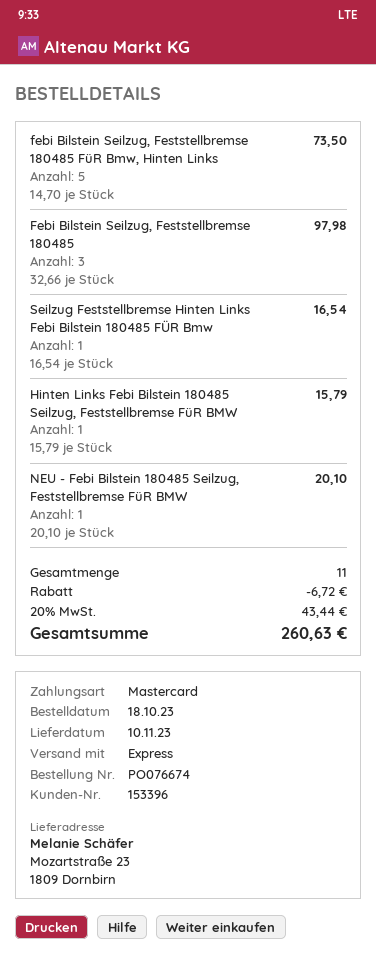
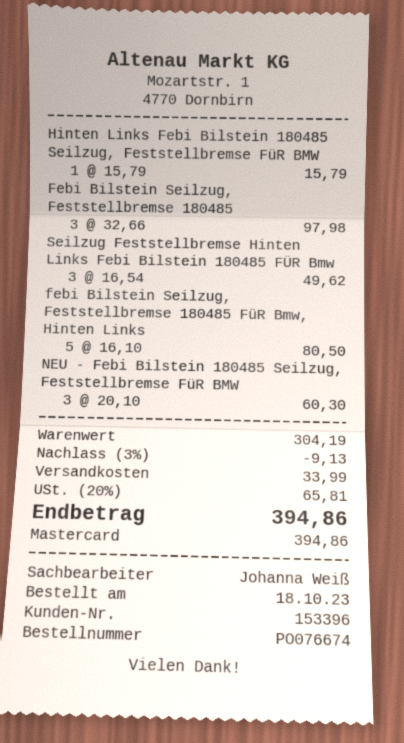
febi Bilstein Seilzug, Feststellbremse 180485 FüR Bmw, Hinten Links: 5 x 14.70 = 73.50 -> 5 x 16.10 = 80.50
Seilzug Feststellbremse Hinten Links Febi Bilstein 180485 FÜR Bmw: 1 x 16.54 = 16.54 -> 3 x 16.54 = 49.62
NEU - Febi Bilstein 180485 Seilzug, Feststellbremse FüR BMW: 1 x 20.10 = 20.10 -> 3 x 20.10 = 60.30
discount: 6.72 -> 9.13
shipping: none -> 33.99
tax: 20% = 43.44 -> 20% = 65.81
total: 260.63 -> 394.86

